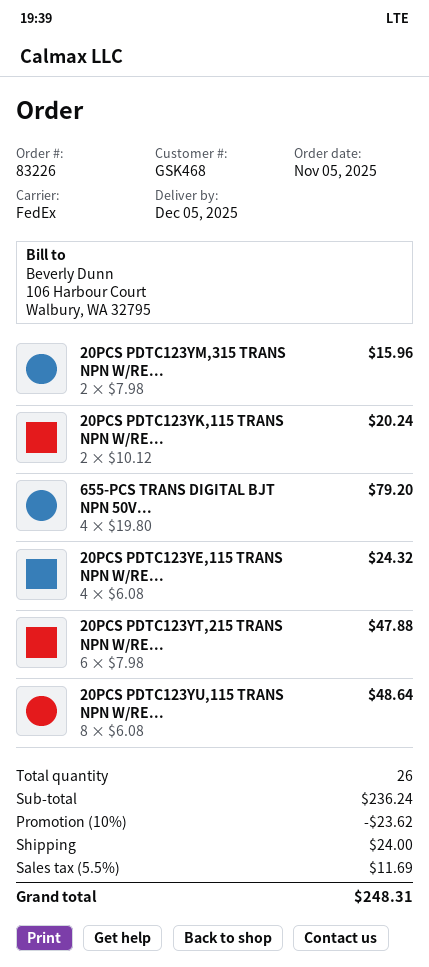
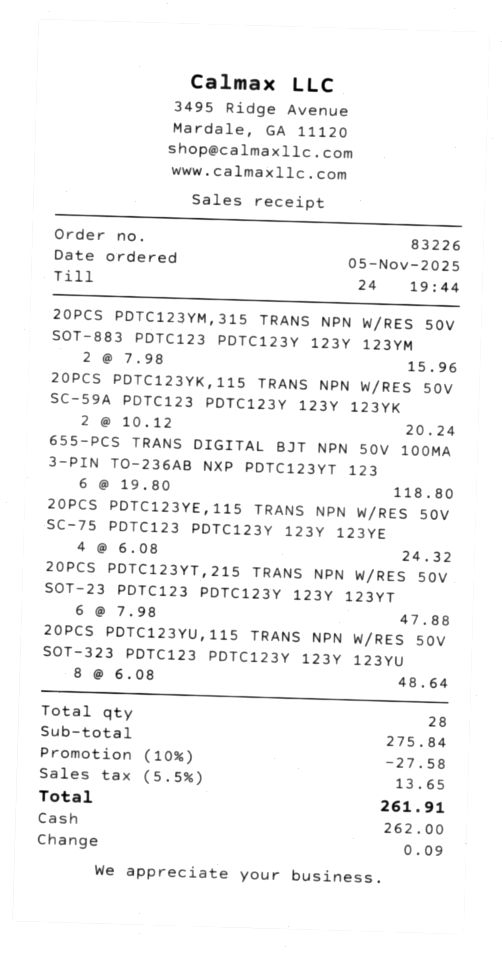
655-PCS TRANS DIGITAL BJT NPN 50V...: 4 x 19.80 = 79.20 -> 6 x 19.80 = 118.80
total quantity: 26 -> 28
subtotal: 236.24 -> 275.84
discount: 10% = 23.62 -> 10% = 27.58
shipping: 24.00 -> none
tax: 5.5% = 11.69 -> 5.5% = 13.65
total: 248.31 -> 261.91

